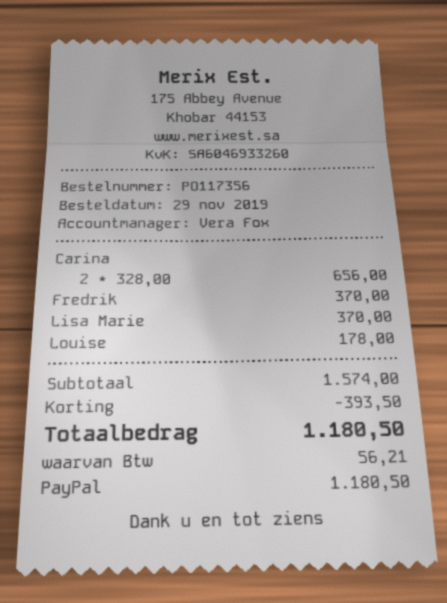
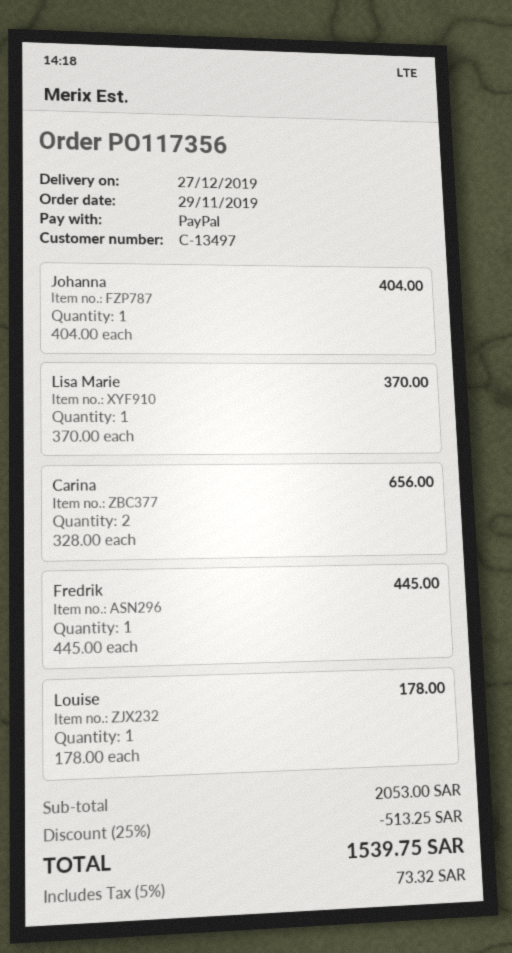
Fredrik: 1 x 370.00 = 370.00 -> 1 x 445.00 = 445.00
Johanna: none -> 1 x 404.00 = 404.00
subtotal: 1574.00 -> 2053.00
discount: 393.50 -> 513.25
tax: 56.21 -> 73.32
total: 1180.50 -> 1539.75

